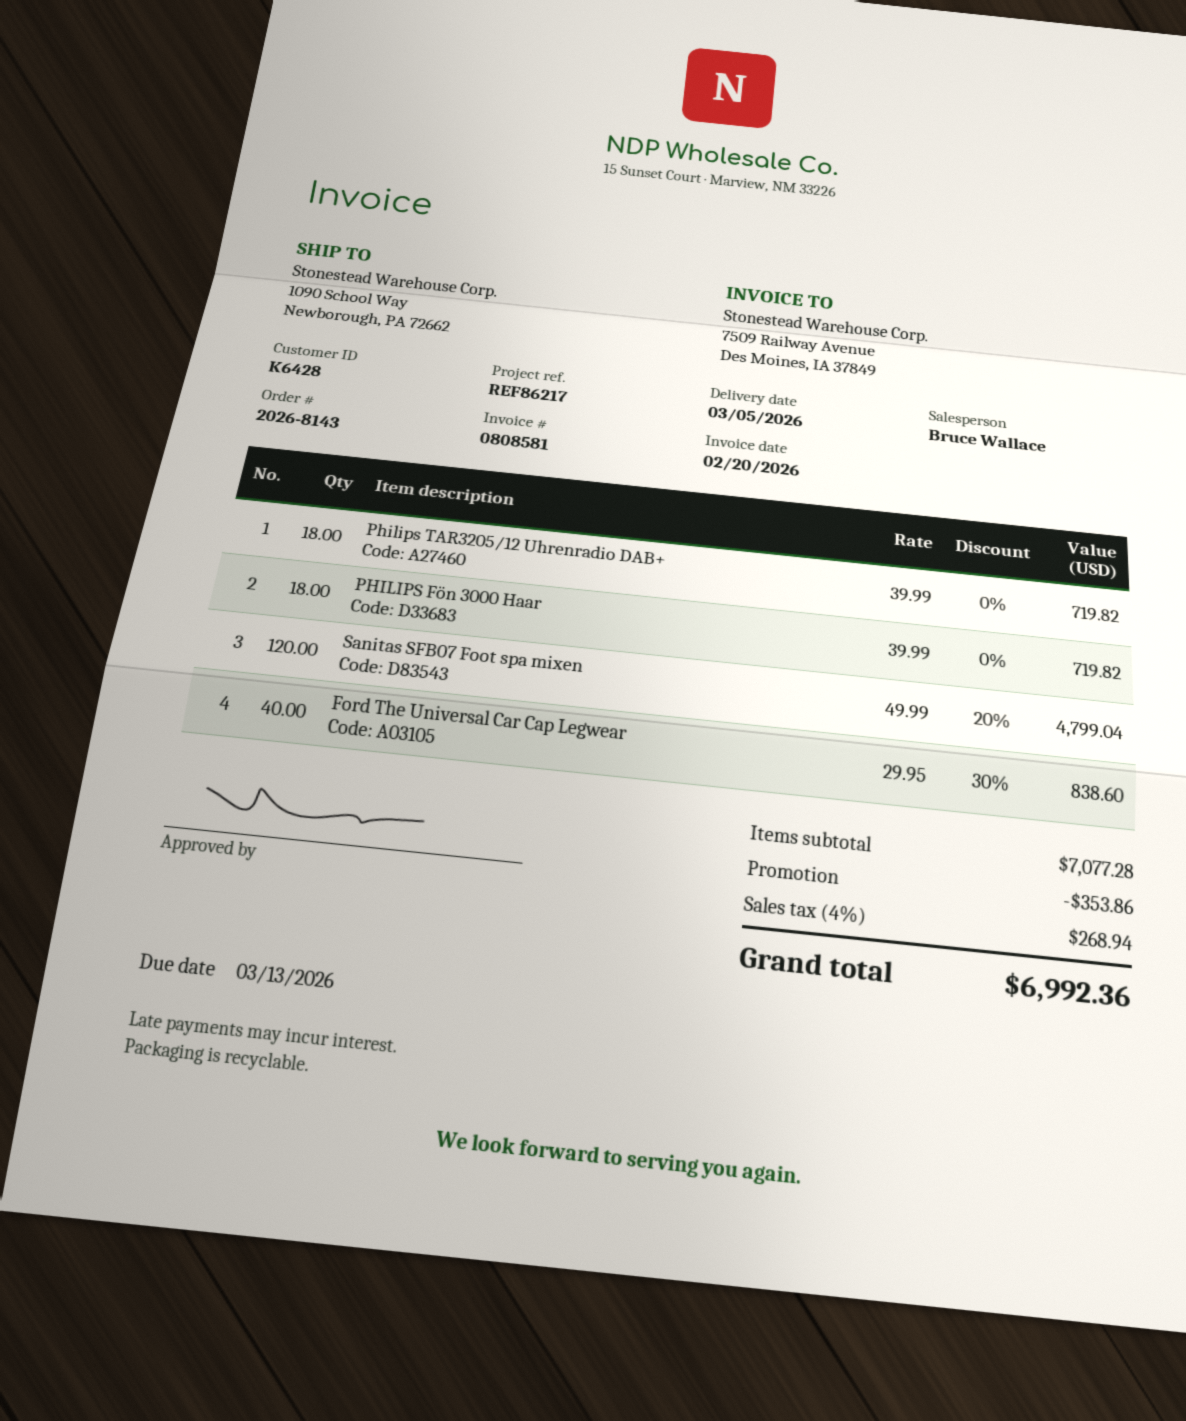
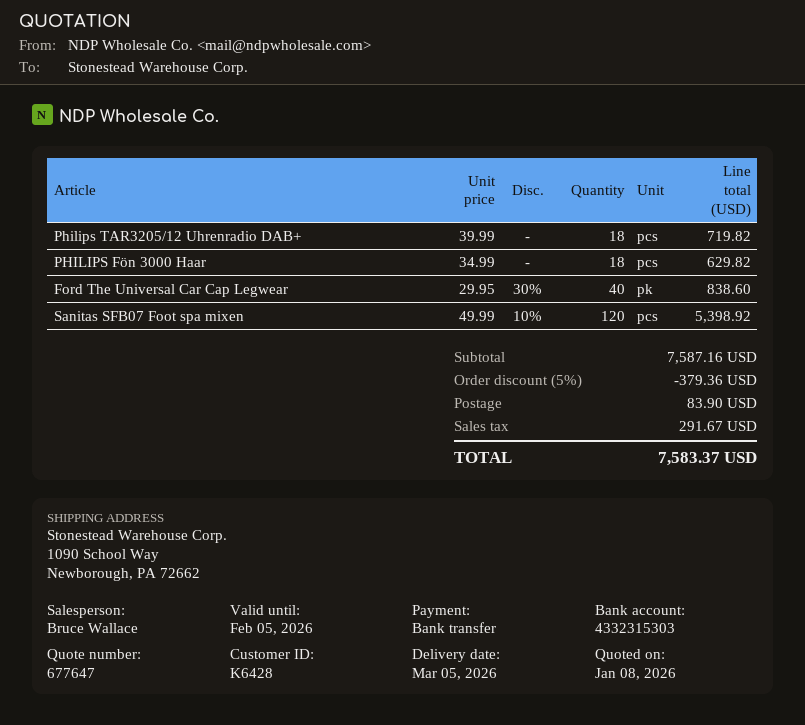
PHILIPS Fön 3000 Haar: 18 x 39.99 = 719.82 -> 18 x 34.99 = 629.82
Sanitas SFB07 Foot spa mixen: 120 x 49.99 - 20% = 4799.04 -> 120 x 49.99 - 10% = 5398.92
subtotal: 7077.28 -> 7587.16
discount: 353.86 -> 379.36
shipping: none -> 83.90
tax: 268.94 -> 291.67
total: 6992.36 -> 7583.37

